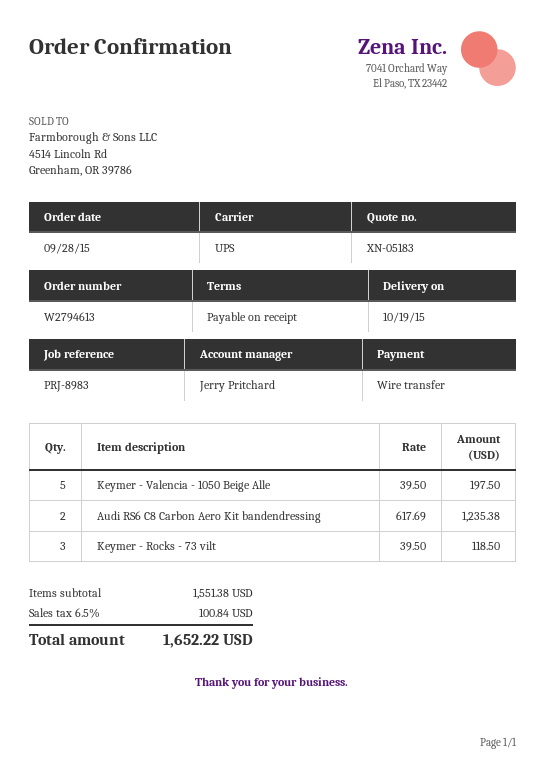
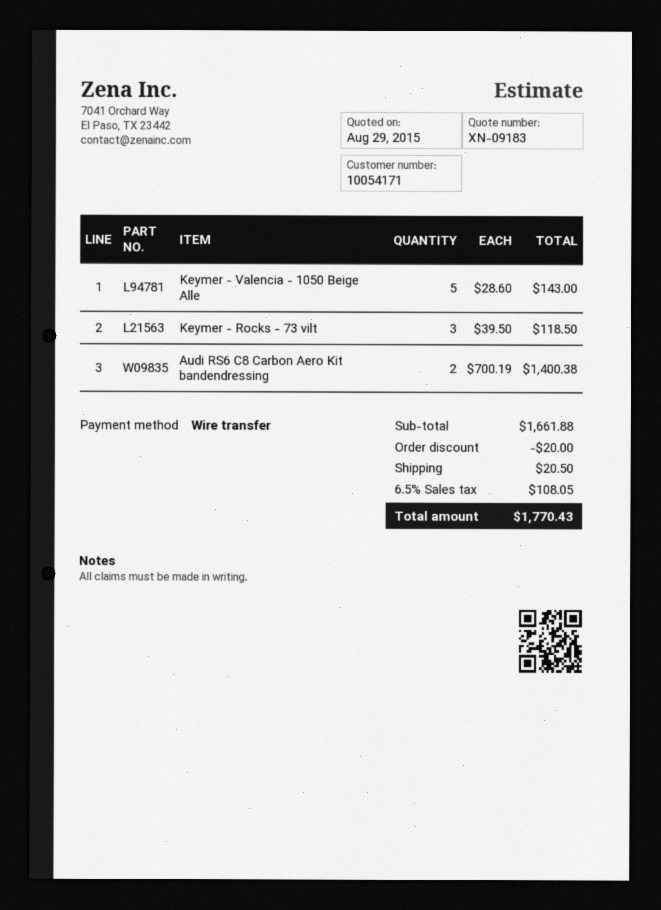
quote number: XN-05183 -> XN-09183
Keymer - Valencia - 1050 Beige Alle: 5 x 39.50 = 197.50 -> 5 x 28.60 = 143.00
Audi RS6 C8 Carbon Aero Kit bandendressing: 2 x 617.69 = 1235.38 -> 2 x 700.19 = 1400.38
subtotal: 1551.38 -> 1661.88
discount: none -> 20.00
shipping: none -> 20.50
tax: 6.5% = 100.84 -> 6.5% = 108.05
total: 1652.22 -> 1770.43

